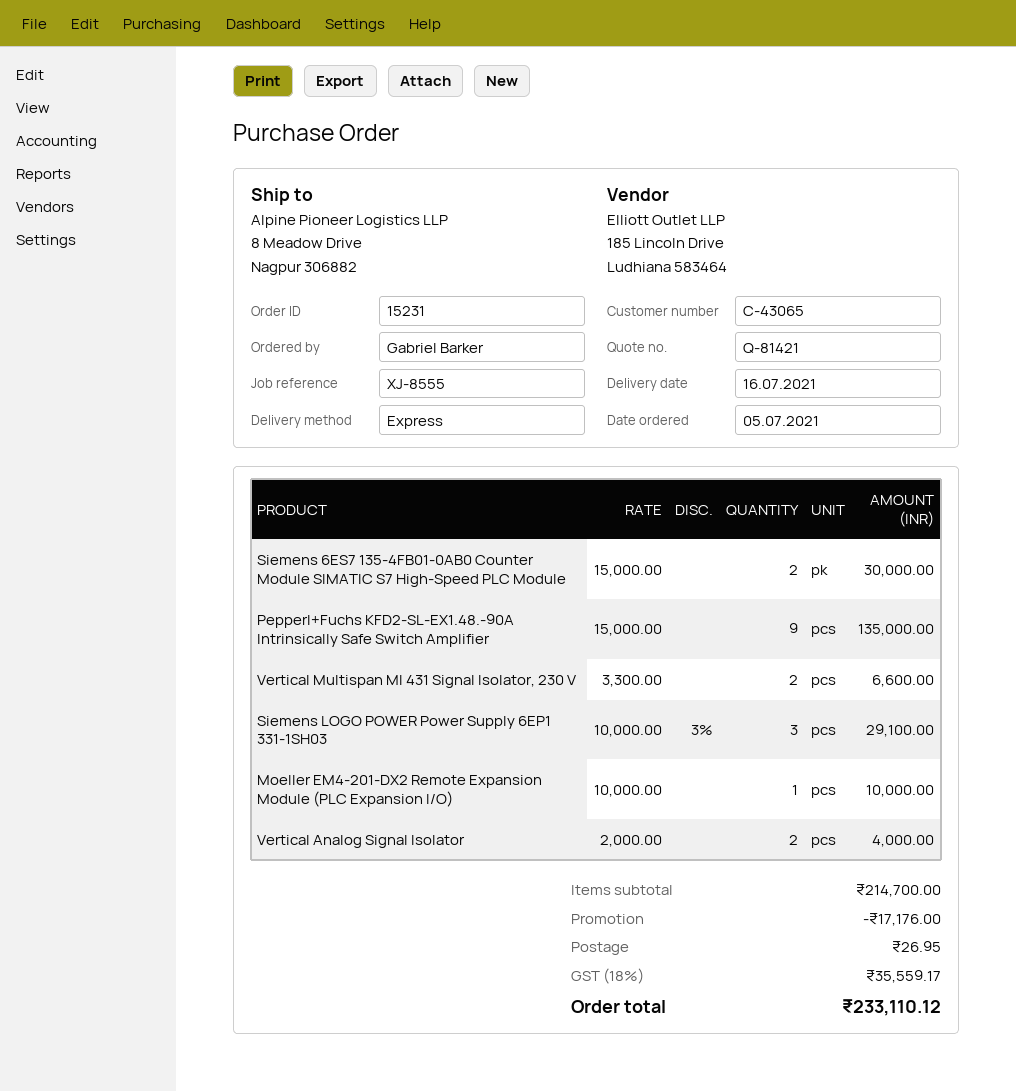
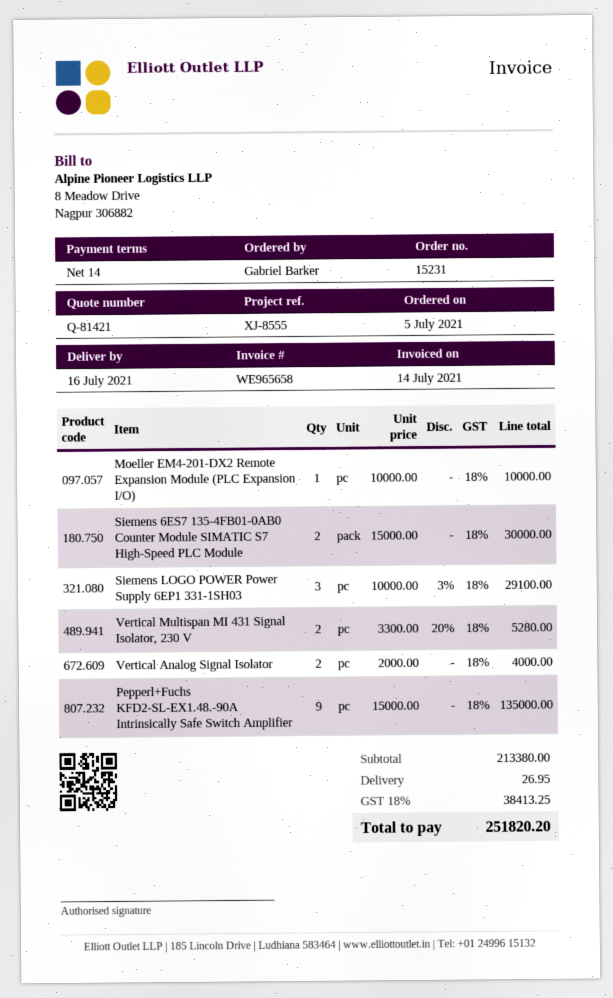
Vertical Multispan MI 431 Signal Isolator, 230 V: 2 x 3300.00 = 6600.00 -> 2 x 3300.00 - 20% = 5280.00
subtotal: 214700.00 -> 213380.00
discount: 17176.00 -> none
tax: 18% = 35559.17 -> 18% = 38413.25
total: 233110.12 -> 251820.20

